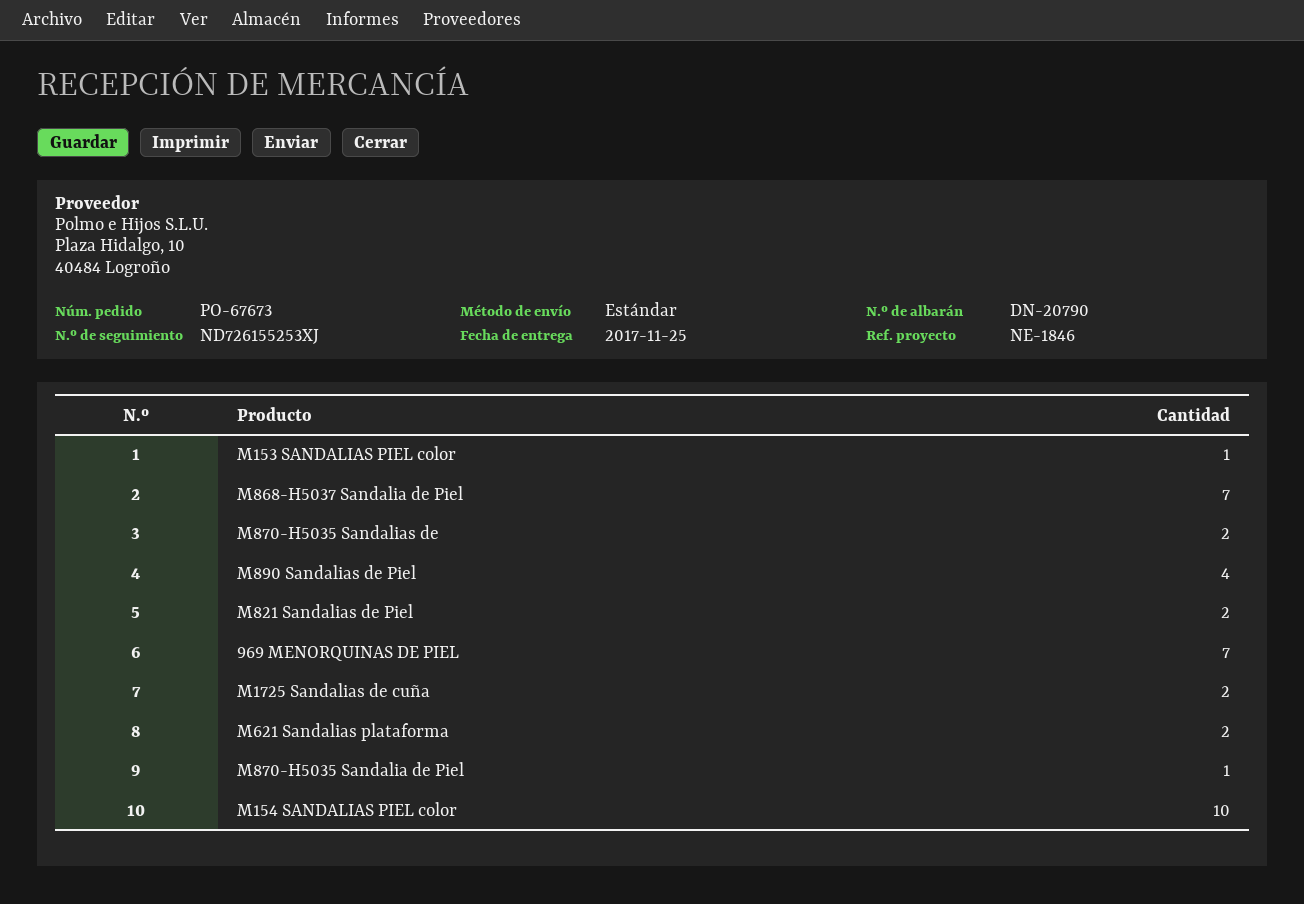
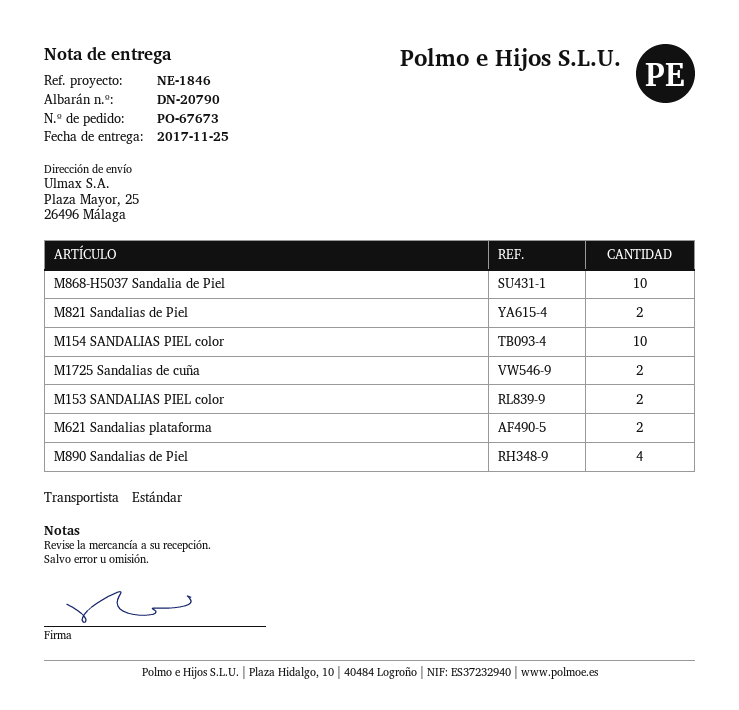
M153 SANDALIAS PIEL color: 1 -> 2
M868-H5037 Sandalia de Piel: 7 -> 10
M870-H5035 Sandalias de: 2 -> none
969 MENORQUINAS DE PIEL: 7 -> none
M870-H5035 Sandalia de Piel: 1 -> none

